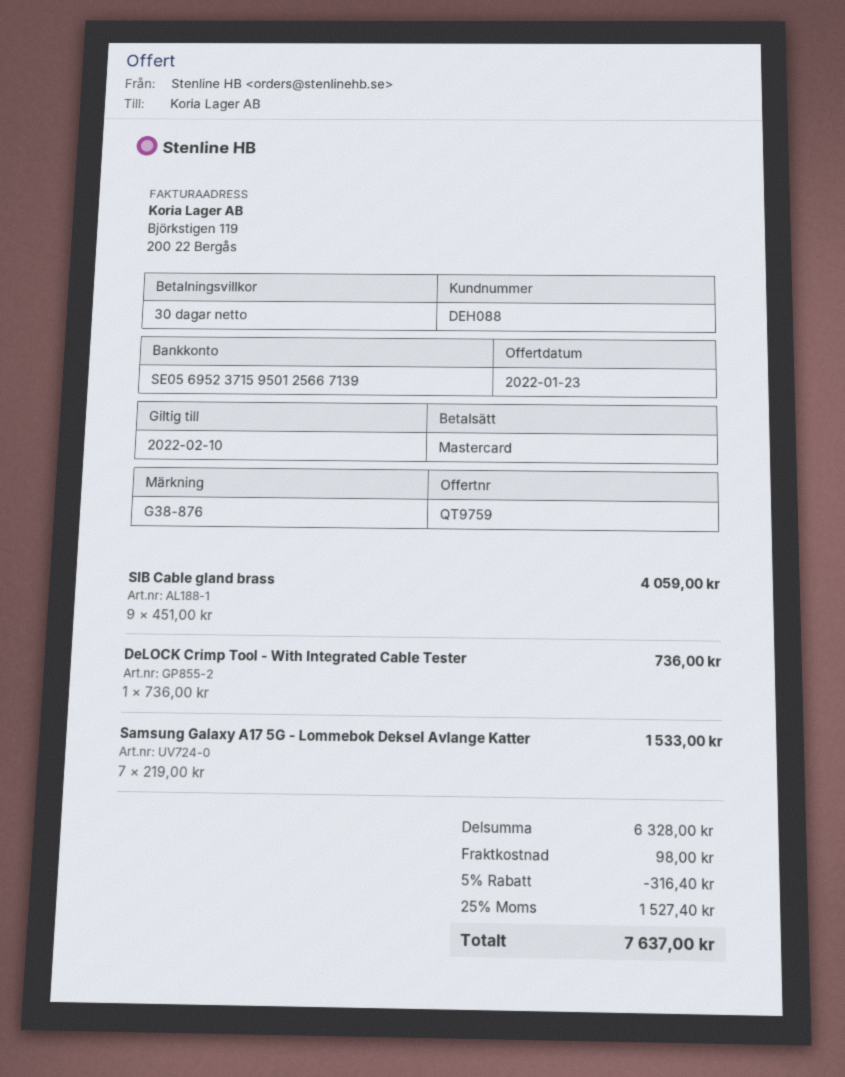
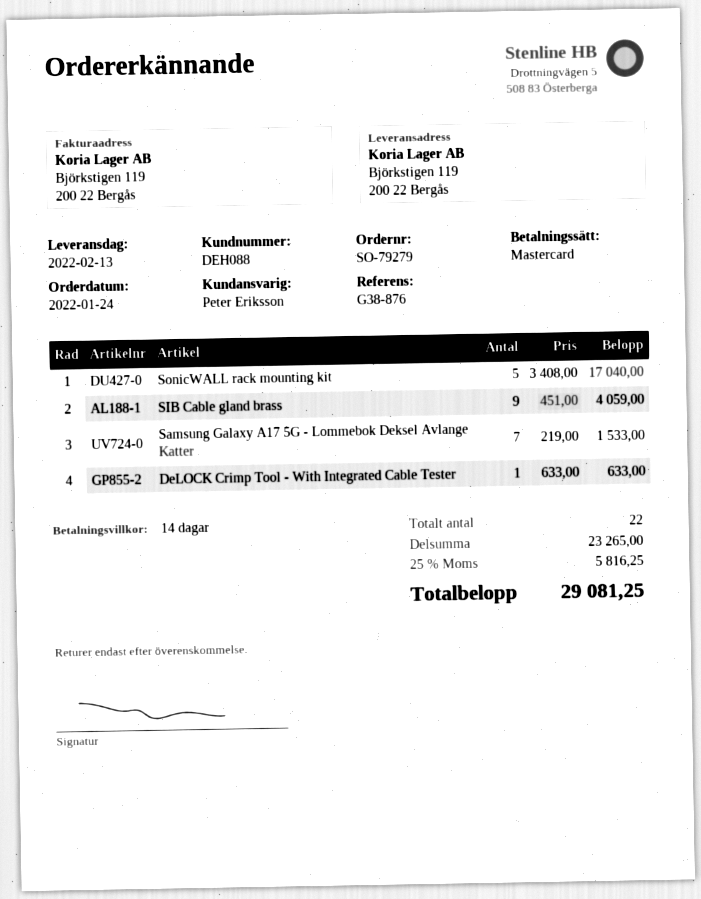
payment terms: 30 days -> 14 days
DeLOCK Crimp Tool - With Integrated Cable Tester: 1 x 736.00 = 736.00 -> 1 x 633.00 = 633.00
SonicWALL rack mounting kit: none -> 5 x 3408.00 = 17040.00
subtotal: 6328.00 -> 23265.00
discount: 5% = 316.40 -> none
shipping: 98.00 -> none
tax: 25% = 1527.40 -> 25% = 5816.25
total: 7637.00 -> 29081.25

